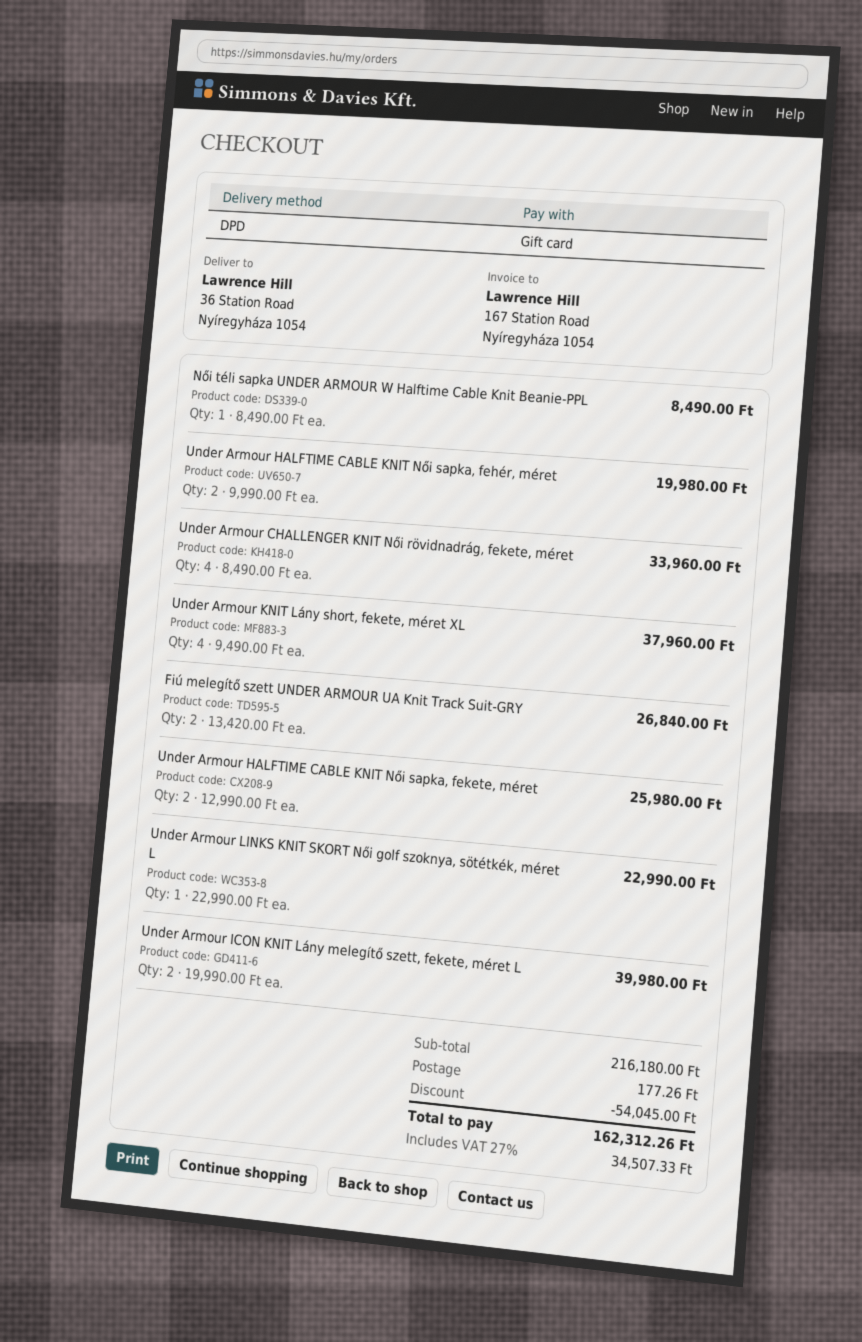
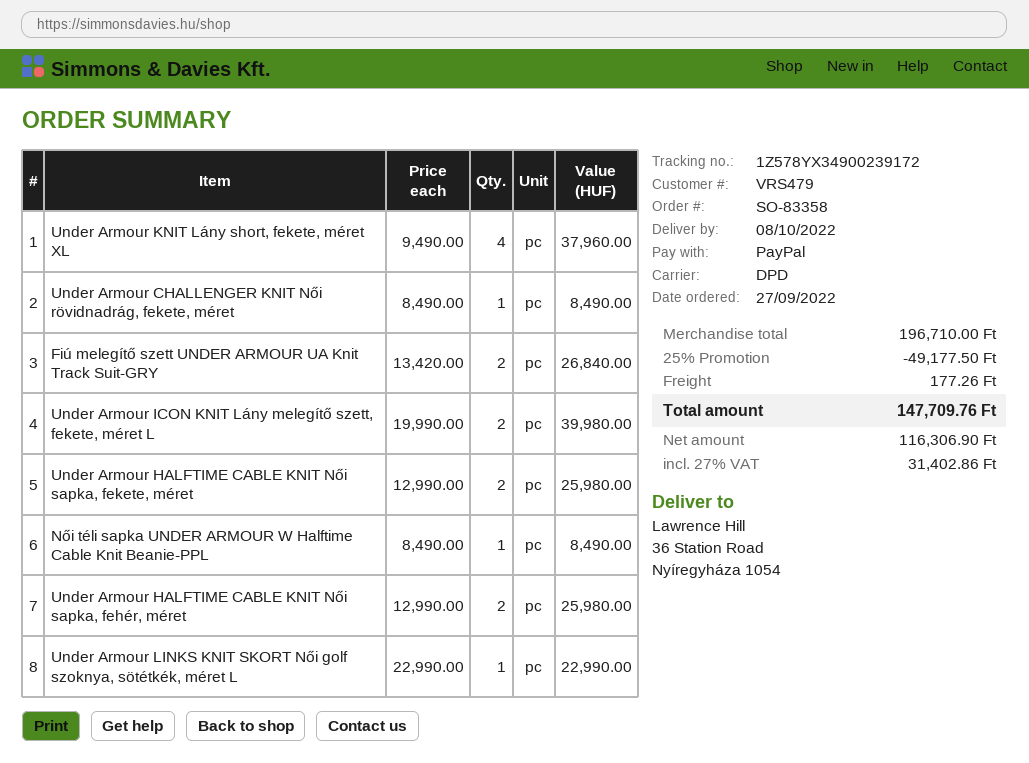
payment method: gift card -> PayPal
Under Armour HALFTIME CABLE KNIT Női sapka, fehér, méret: 2 x 9990.00 = 19980.00 -> 2 x 12990.00 = 25980.00
Under Armour CHALLENGER KNIT Női rövidnadrág, fekete, méret: 4 x 8490.00 = 33960.00 -> 1 x 8490.00 = 8490.00
subtotal: 216180.00 -> 196710.00
discount: 54045.00 -> 49177.50
tax: 27% = 34507.33 -> 27% = 31402.86
total: 162312.26 -> 147709.76

